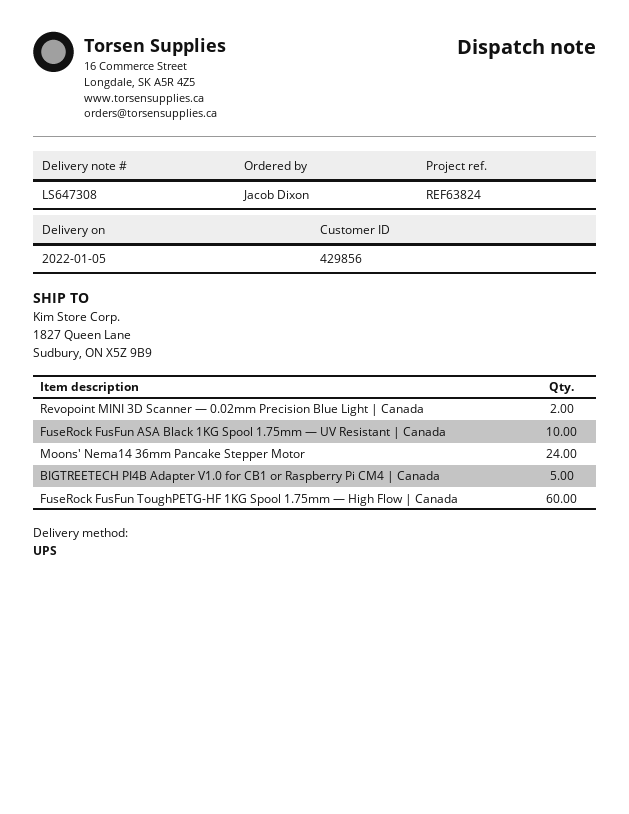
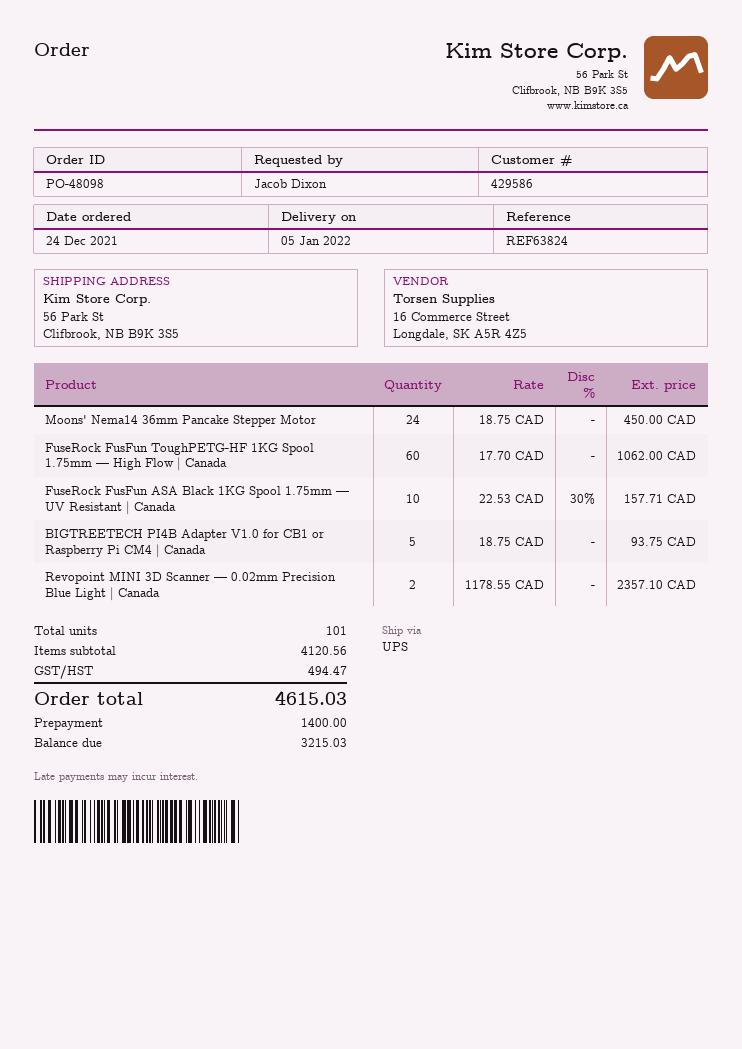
customer number: 429856 -> 429586
ship to: 1827 Queen Lane, Sudbury, ON X5Z 9B9 -> 56 Park St, Clifbrook, NB B9K 3S5

